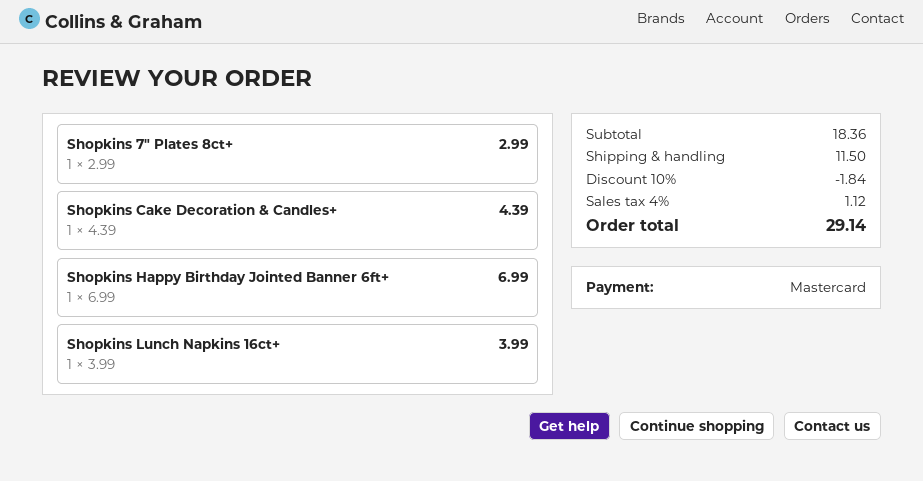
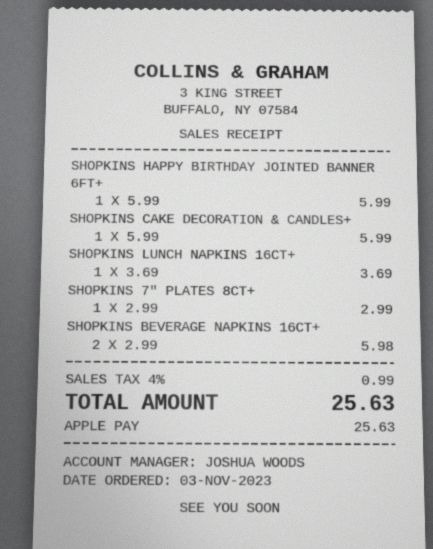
payment method: Mastercard -> Apple Pay
Shopkins Cake Decoration & Candles+: 1 x 4.39 = 4.39 -> 1 x 5.99 = 5.99
Shopkins Happy Birthday Jointed Banner 6ft+: 1 x 6.99 = 6.99 -> 1 x 5.99 = 5.99
Shopkins Lunch Napkins 16ct+: 1 x 3.99 = 3.99 -> 1 x 3.69 = 3.69
SHOPKINS BEVERAGE NAPKINS 16CT+: none -> 2 x 2.99 = 5.98
discount: 10% = 1.84 -> none
shipping: 11.50 -> none
tax: 4% = 1.12 -> 4% = 0.99
total: 29.14 -> 25.63

